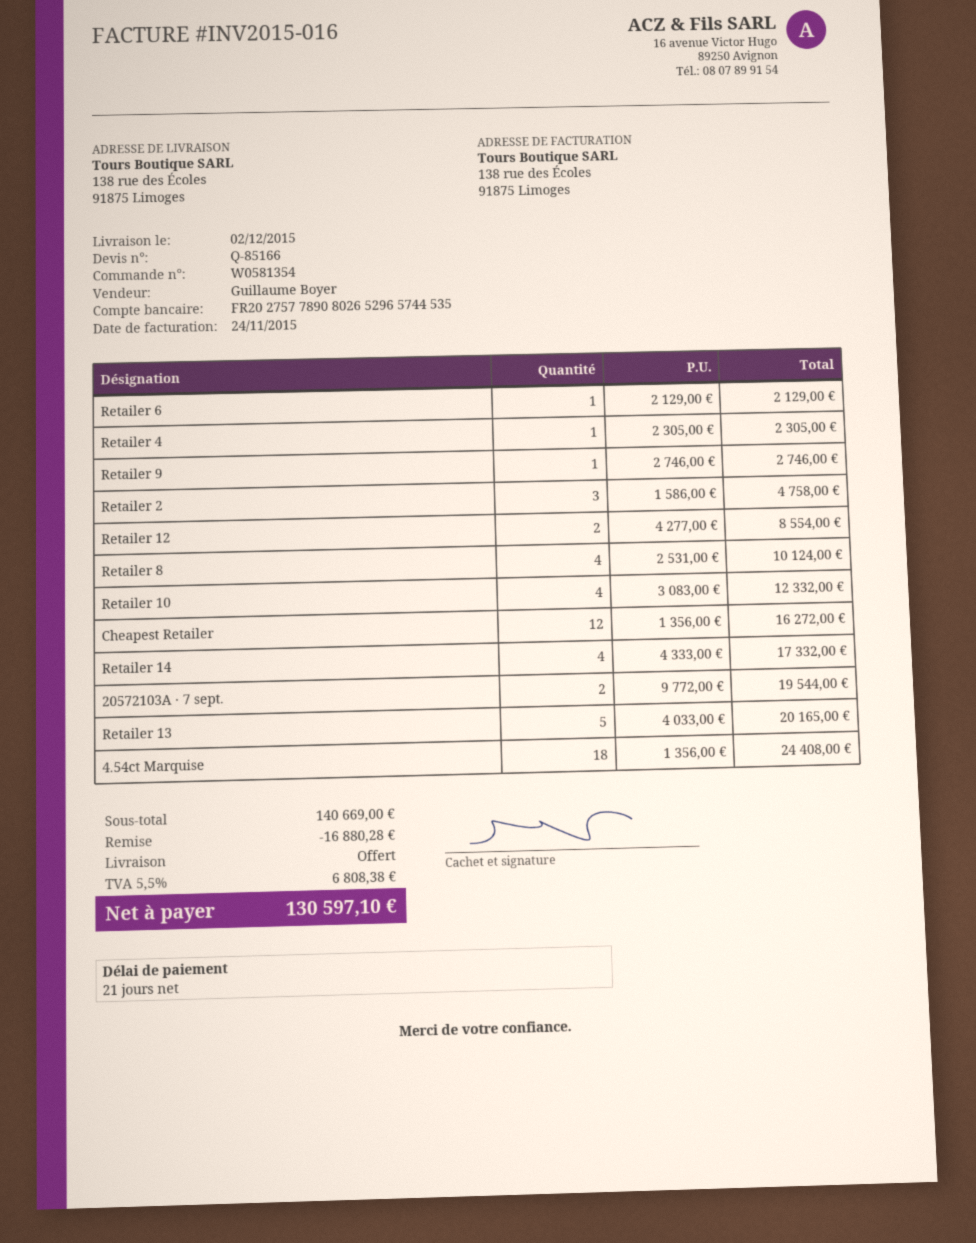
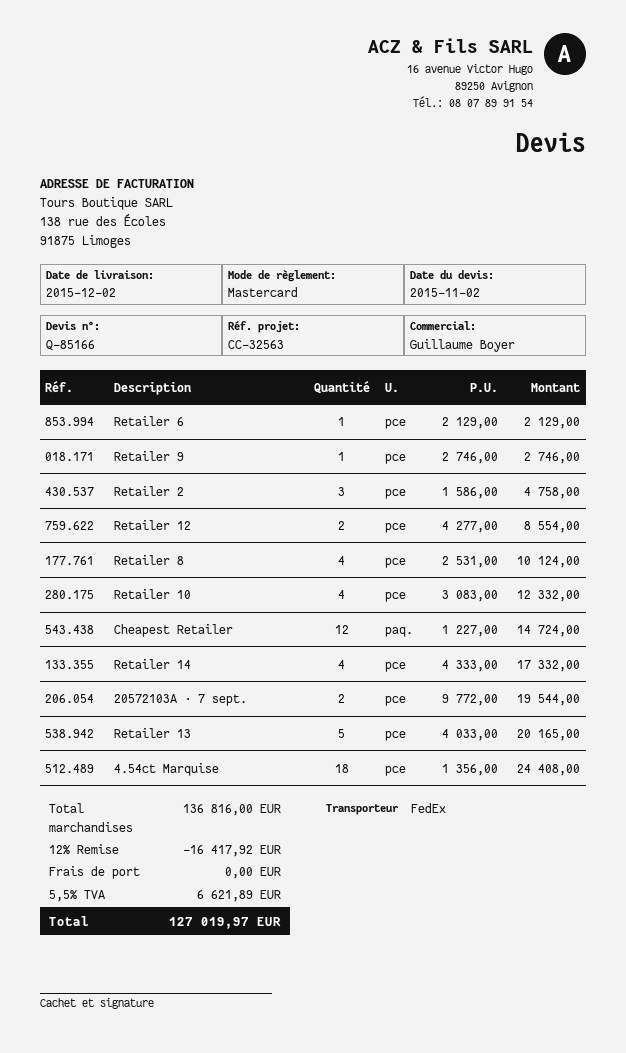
Retailer 4: 1 x 2305.00 = 2305.00 -> none
Cheapest Retailer: 12 x 1356.00 = 16272.00 -> 12 x 1227.00 = 14724.00
subtotal: 140669.00 -> 136816.00
discount: 16880.28 -> 16417.92
tax: 5.5% = 6808.38 -> 5.5% = 6621.89
total: 130597.10 -> 127019.97

